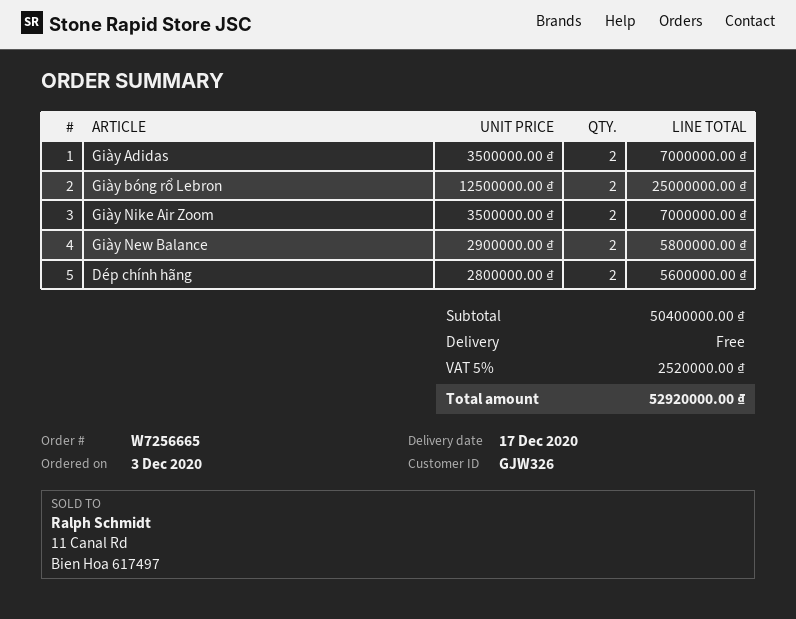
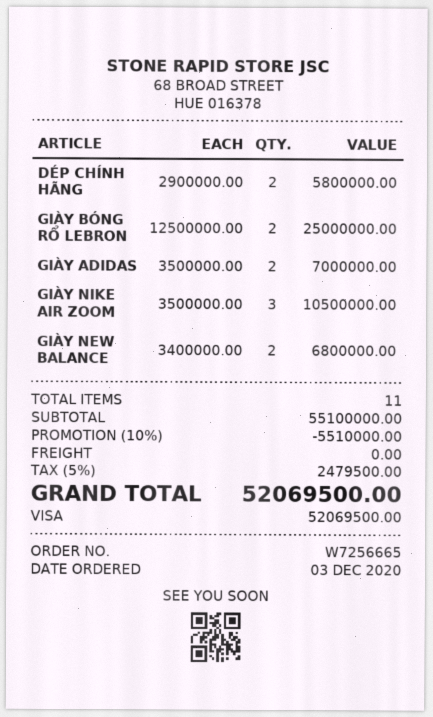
Giày Nike Air Zoom: 2 x 3500000.00 = 7000000.00 -> 3 x 3500000.00 = 10500000.00
Giày New Balance: 2 x 2900000.00 = 5800000.00 -> 2 x 3400000.00 = 6800000.00
Dép chính hãng: 2 x 2800000.00 = 5600000.00 -> 2 x 2900000.00 = 5800000.00
subtotal: 50400000.00 -> 55100000.00
discount: none -> 10% = 5510000.00
tax: 5% = 2520000.00 -> 5% = 2479500.00
total: 52920000.00 -> 52069500.00

